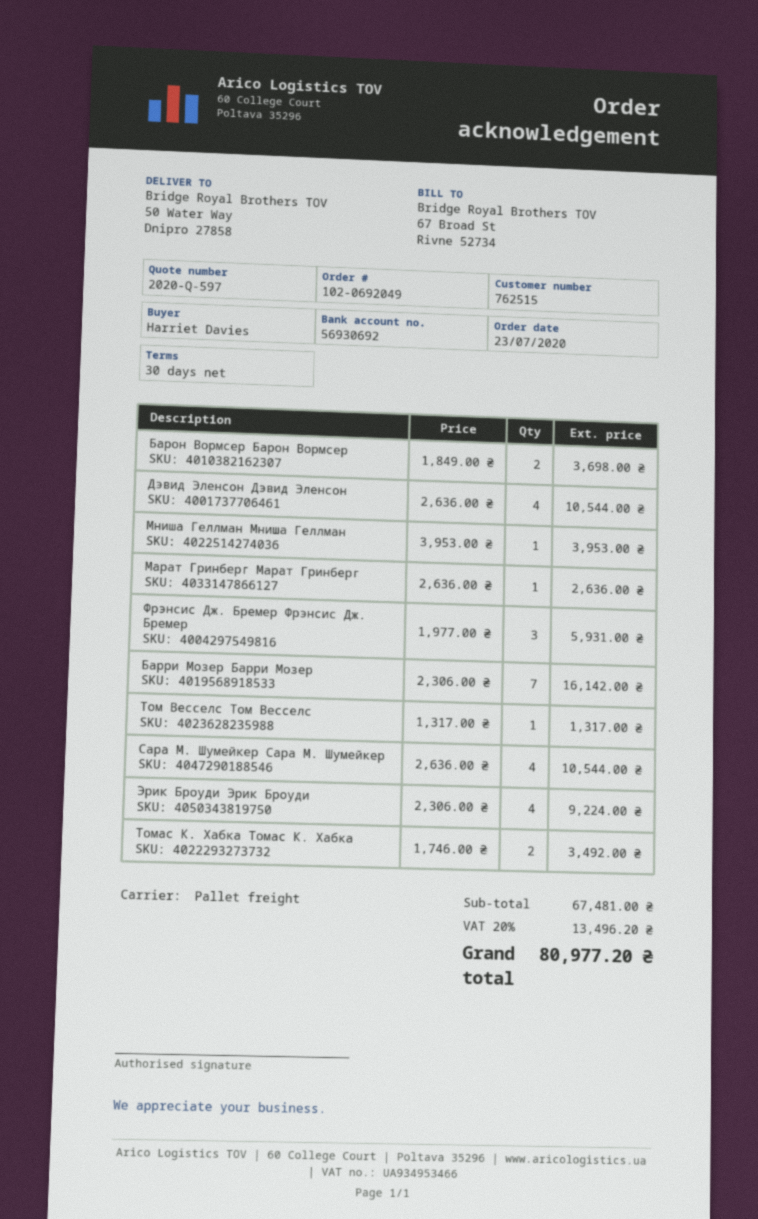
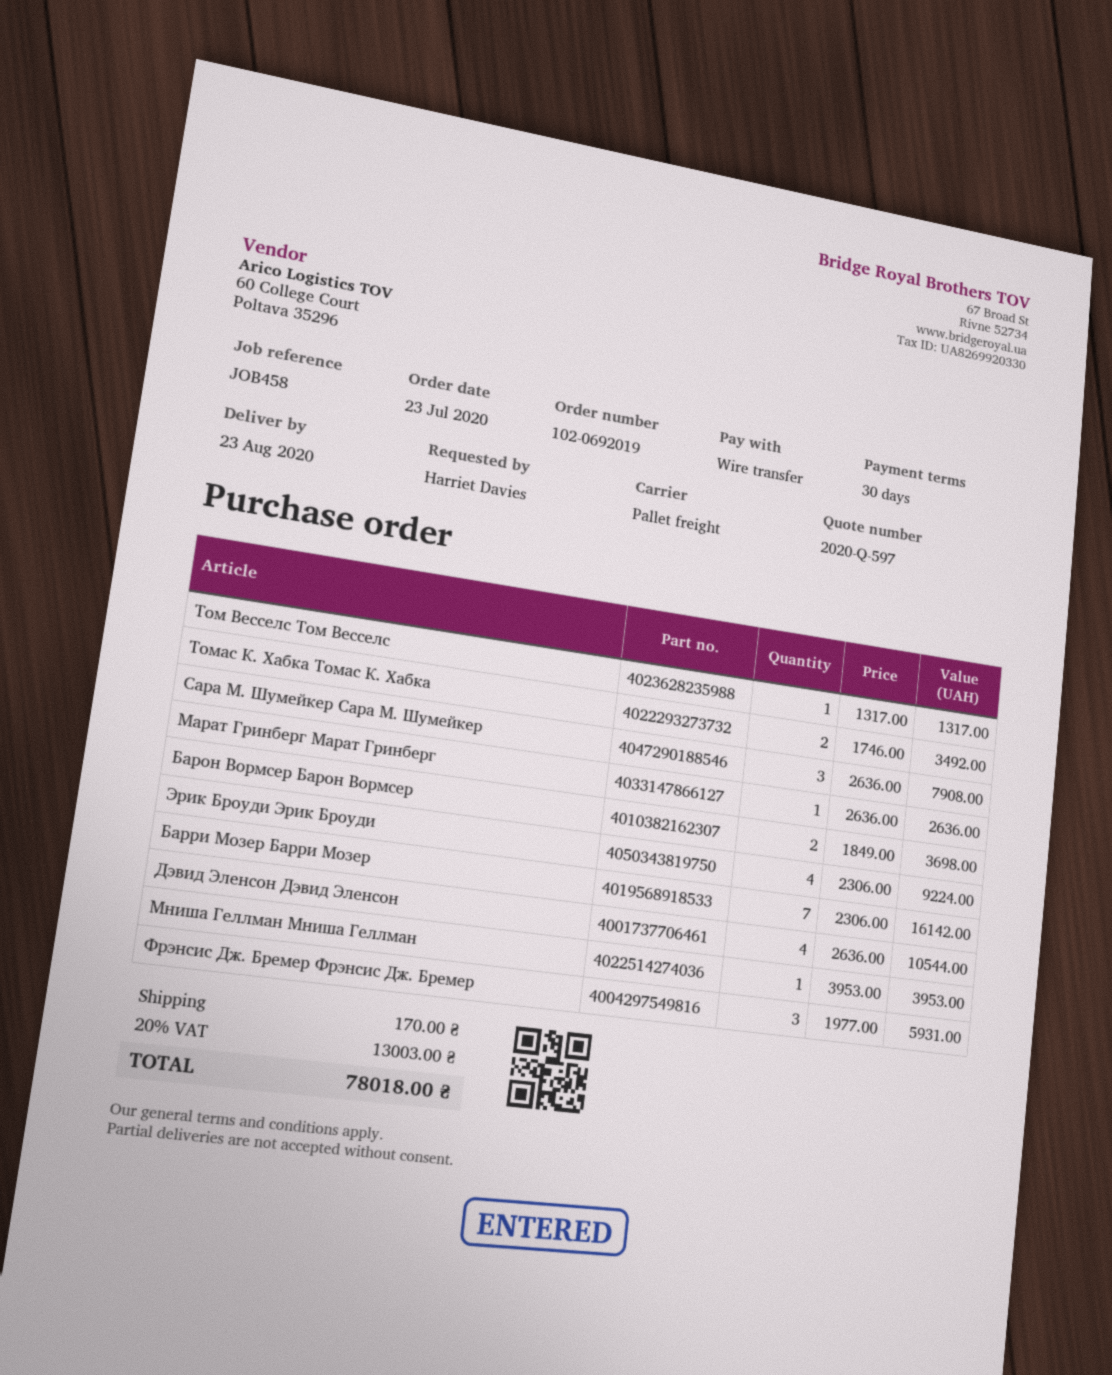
order number: 102-0692049 -> 102-0692019
Сара М. Шумейкер Сара М. Шумейкер: 4 x 2636.00 = 10544.00 -> 3 x 2636.00 = 7908.00
shipping: none -> 170.00
tax: 20% = 13496.20 -> 20% = 13003.00
total: 80977.20 -> 78018.00

